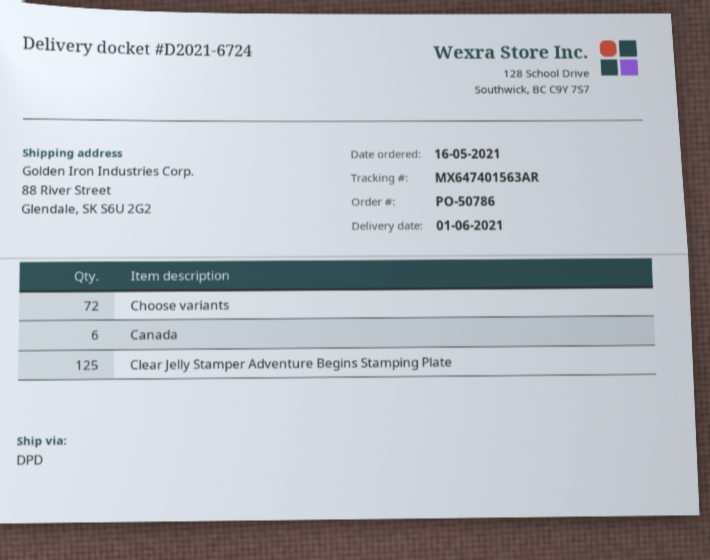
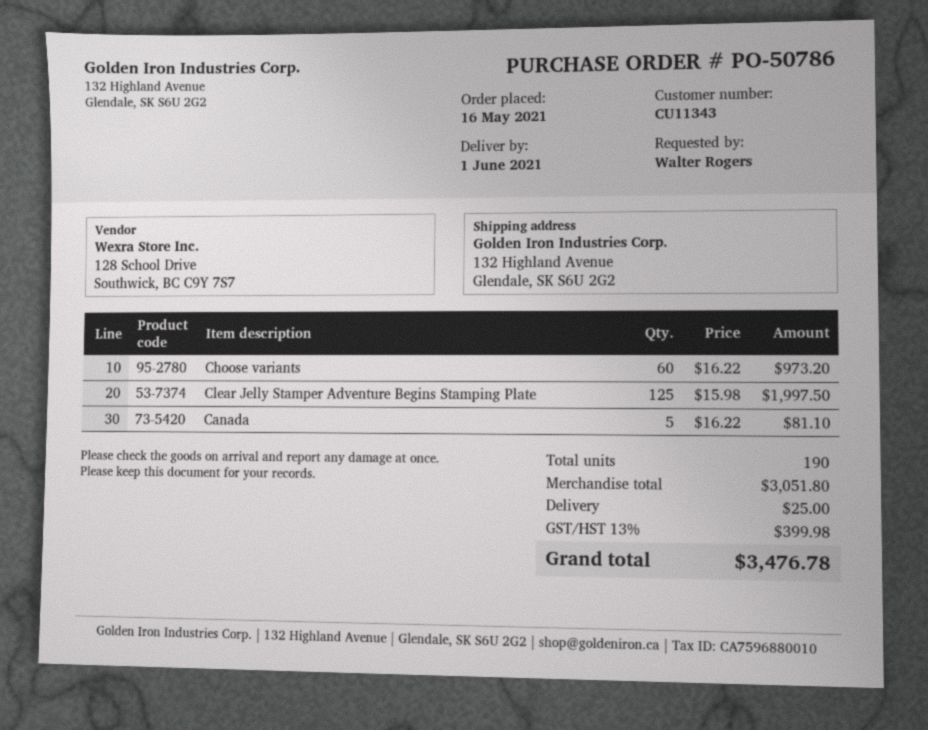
ship to: 88 River Street, Glendale, SK S6U 2G2 -> 132 Highland Avenue, Glendale, SK S6U 2G2
Choose variants: 72 -> 60
Canada: 6 -> 5

